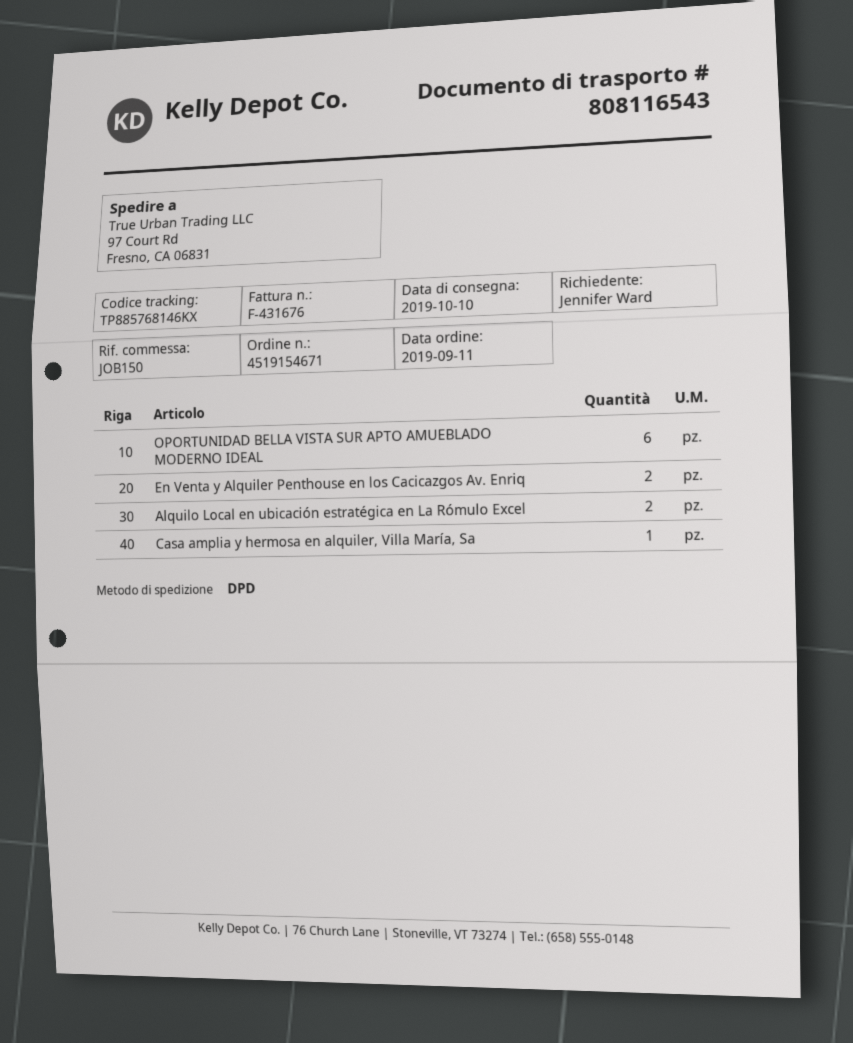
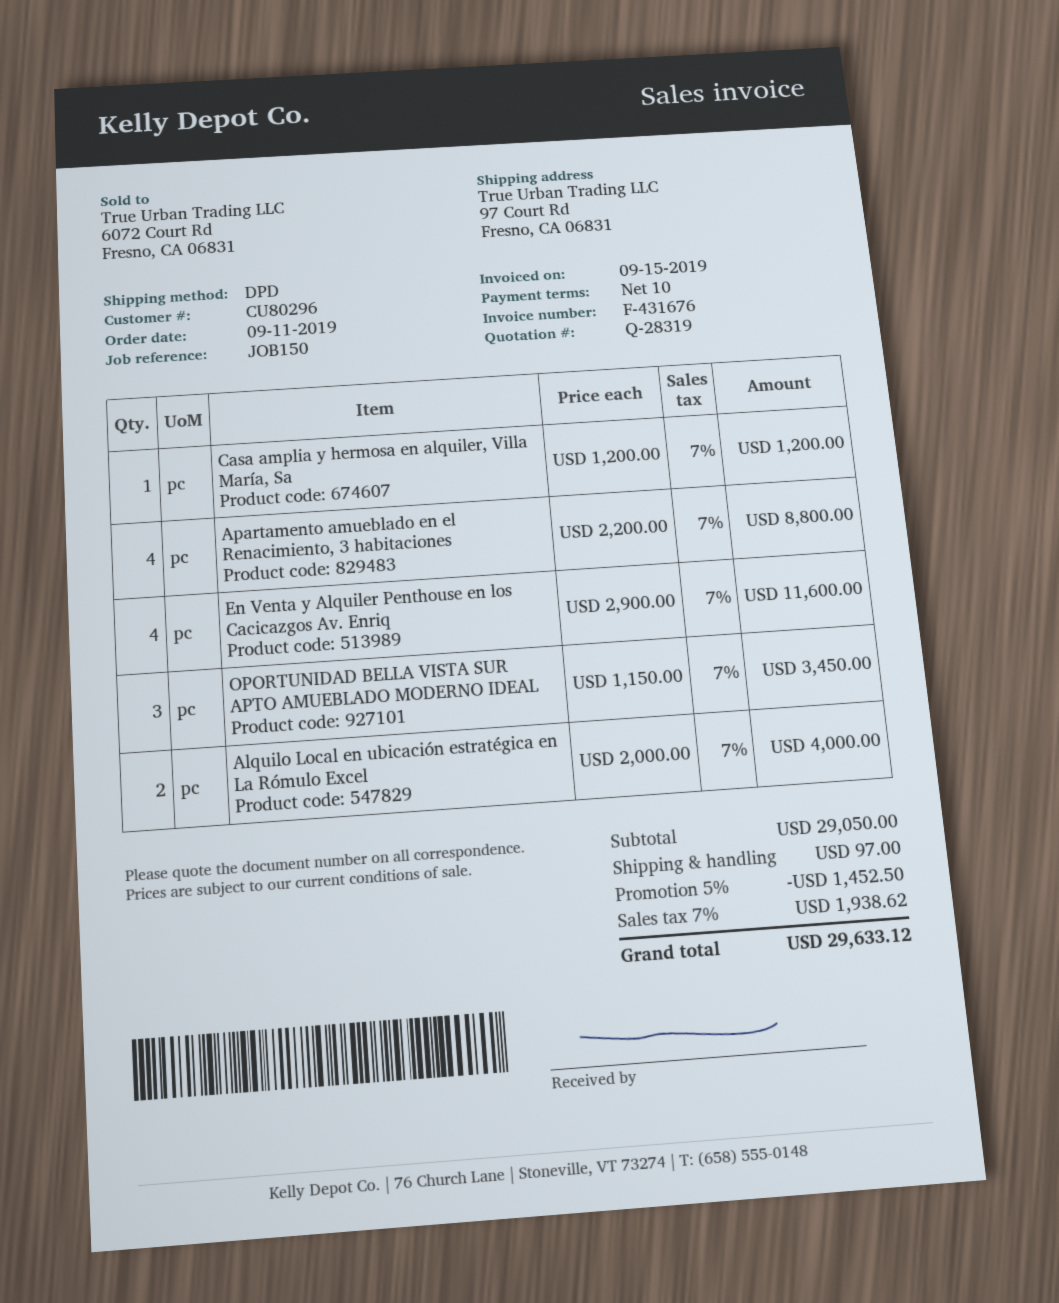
OPORTUNIDAD BELLA VISTA SUR APTO AMUEBLADO MODERNO IDEAL: 6 -> 3
En Venta y Alquiler Penthouse en los Cacicazgos Av. Enriq: 2 -> 4
Apartamento amueblado en el Renacimiento, 3 habitaciones: none -> 4

